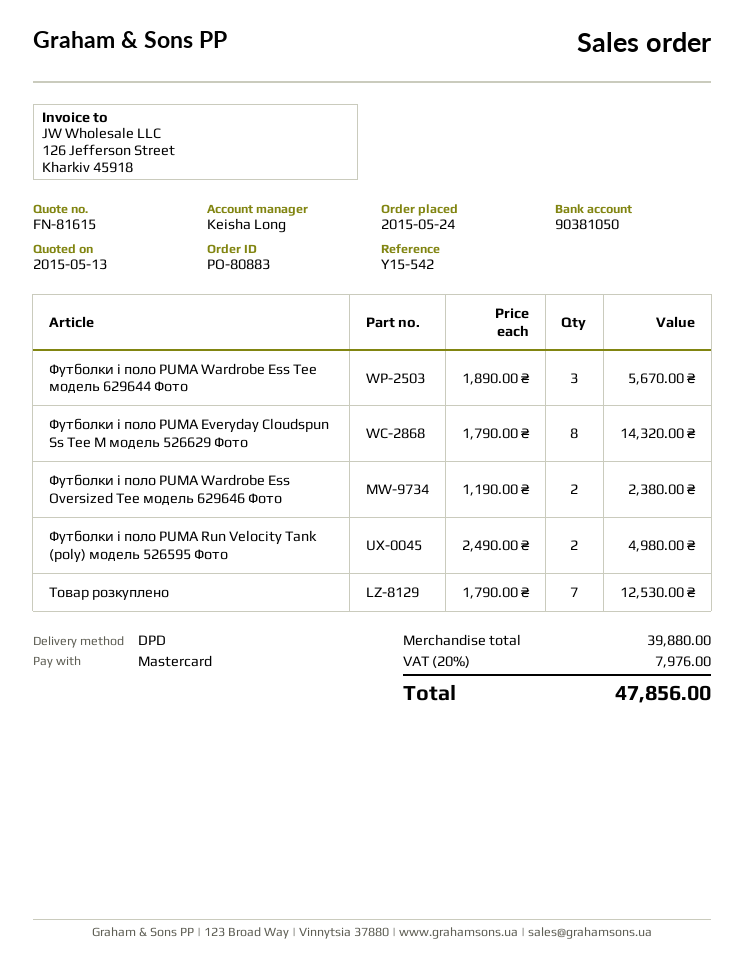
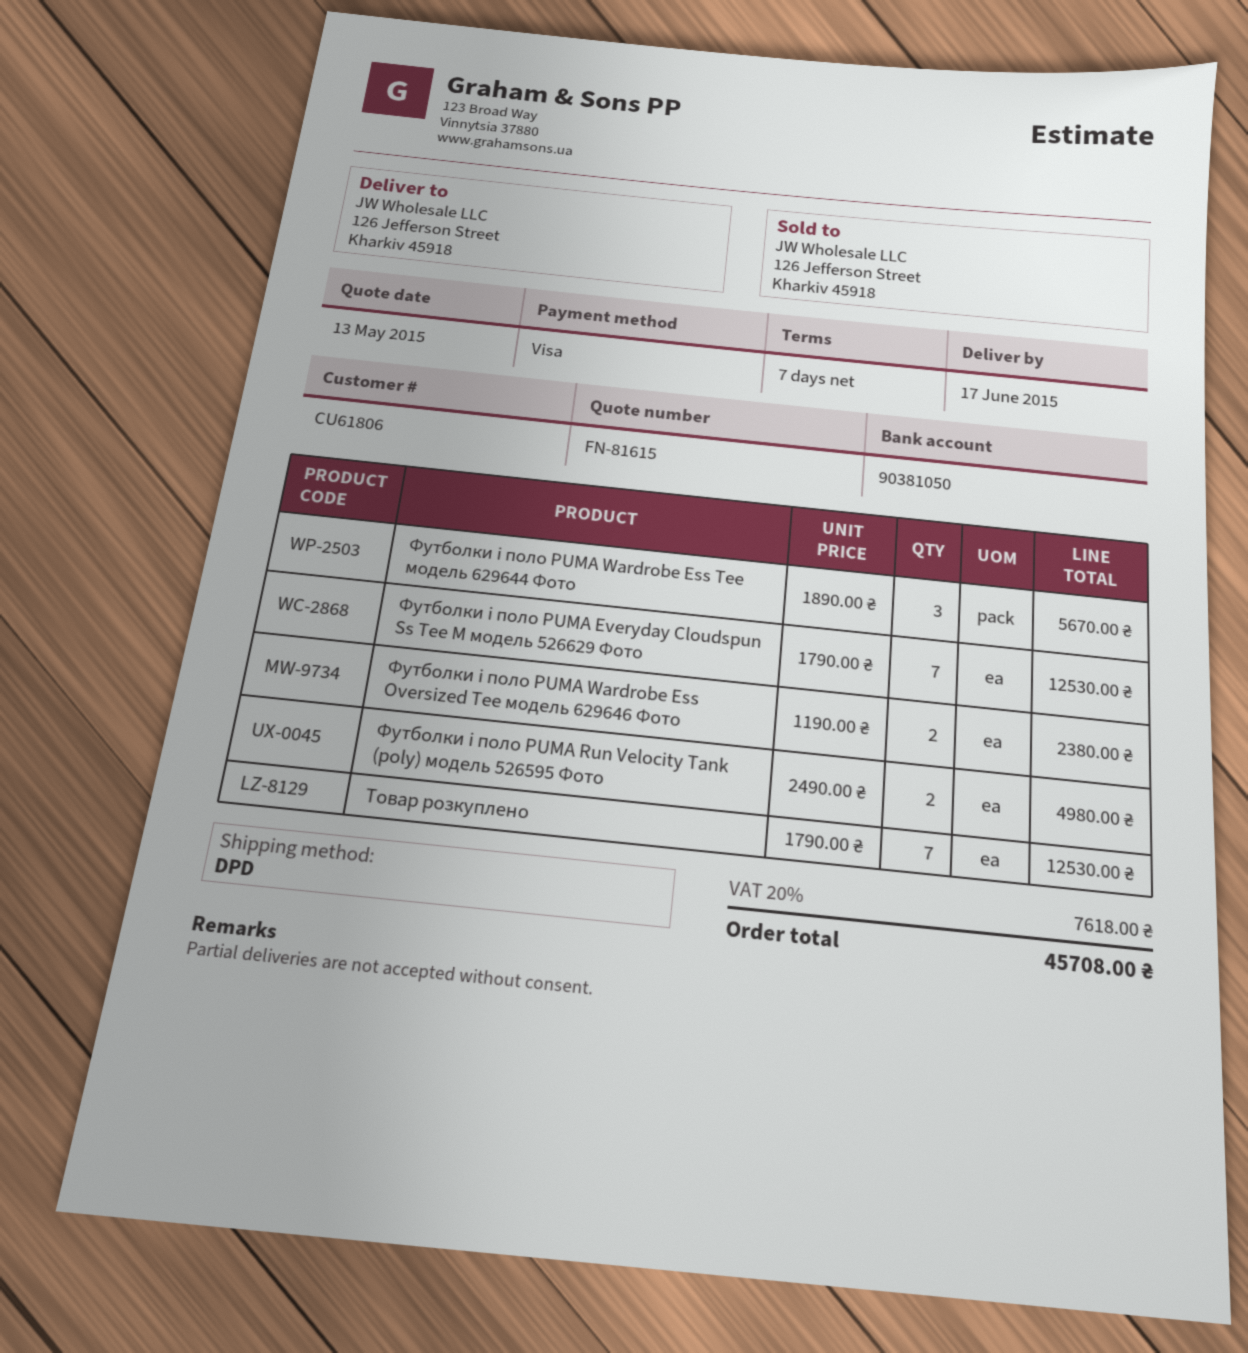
payment method: Mastercard -> Visa
Футболки і поло PUMA Everyday Cloudspun Ss Tee M модель 526629 Фото: 8 x 1790.00 = 14320.00 -> 7 x 1790.00 = 12530.00
tax: 20% = 7976.00 -> 20% = 7618.00
total: 47856.00 -> 45708.00

